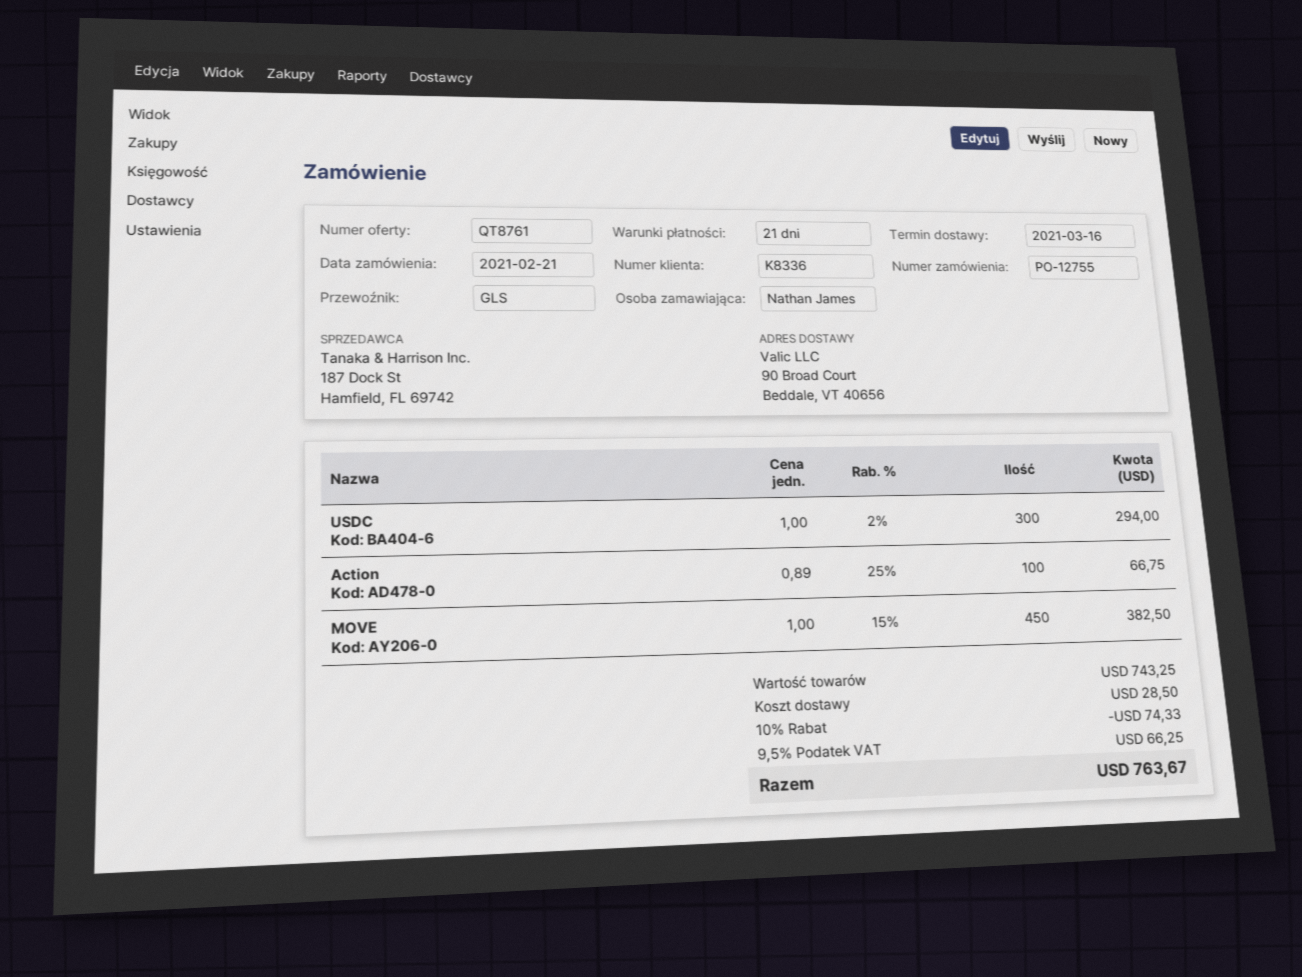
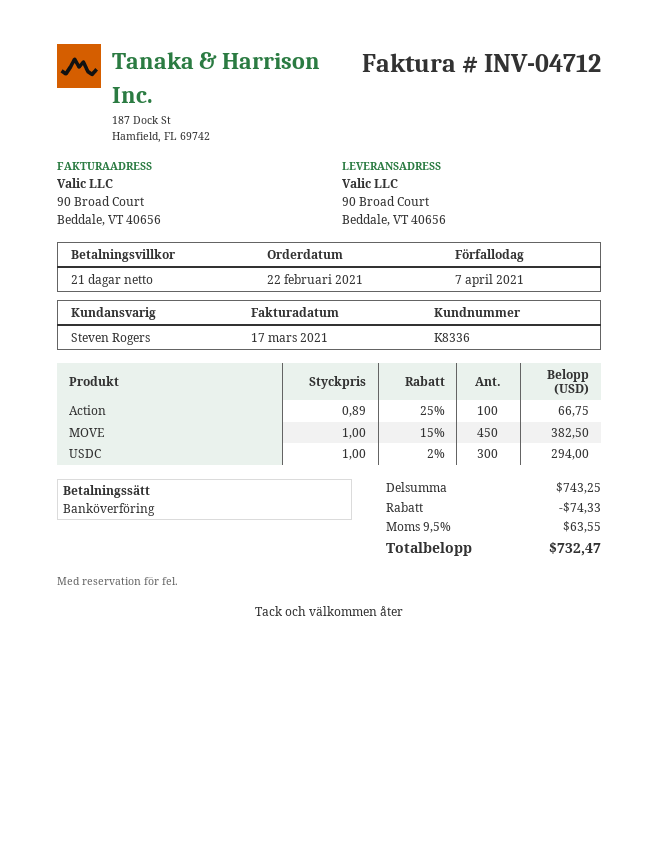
order date: 2021-02-21 -> 2021-02-22
shipping: 28.50 -> none
tax: 9.5% = 66.25 -> 9.5% = 63.55
total: 763.67 -> 732.47

